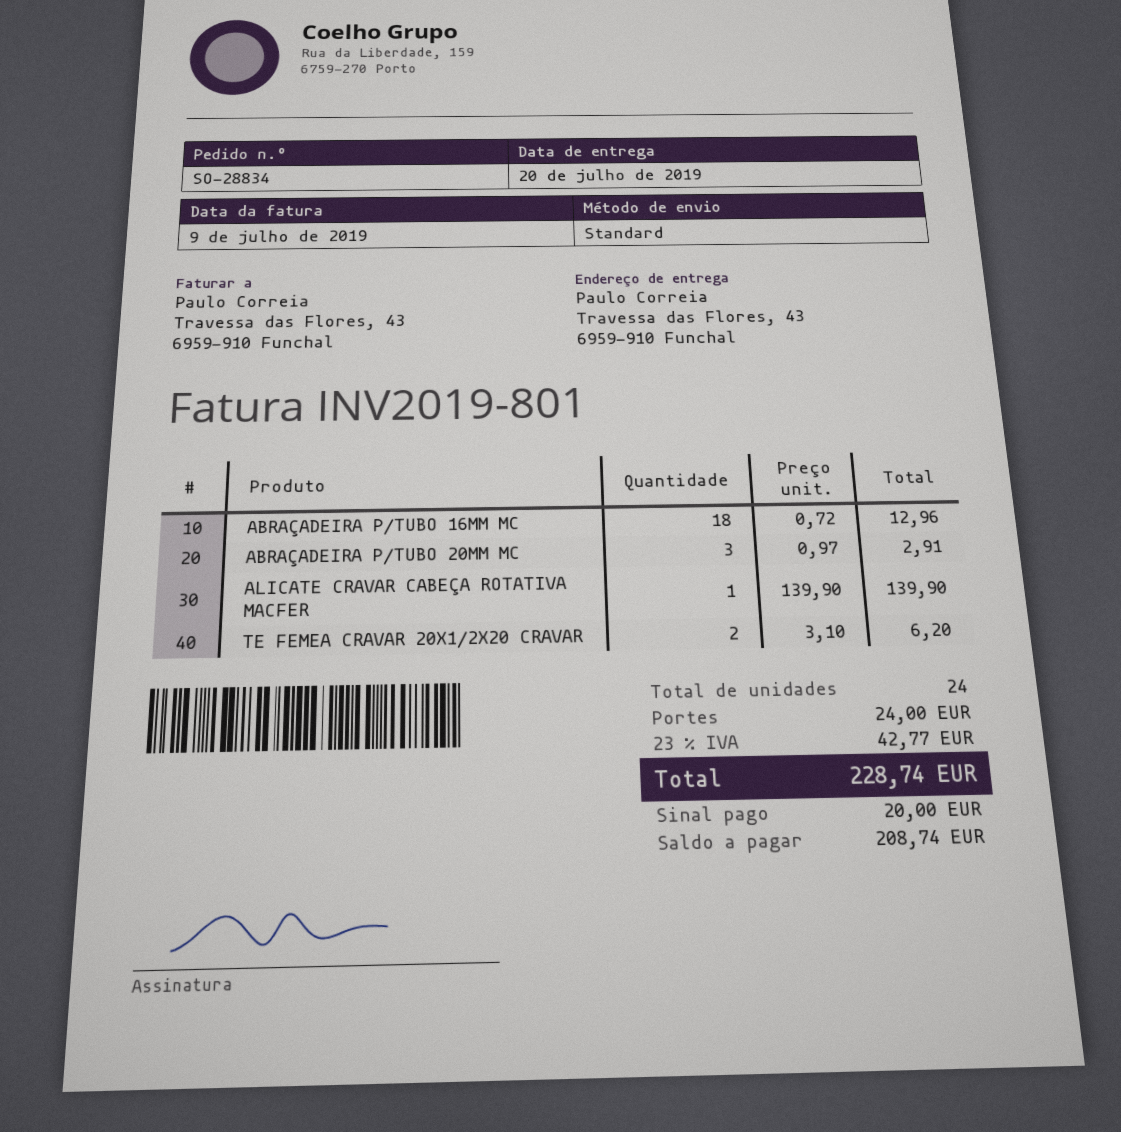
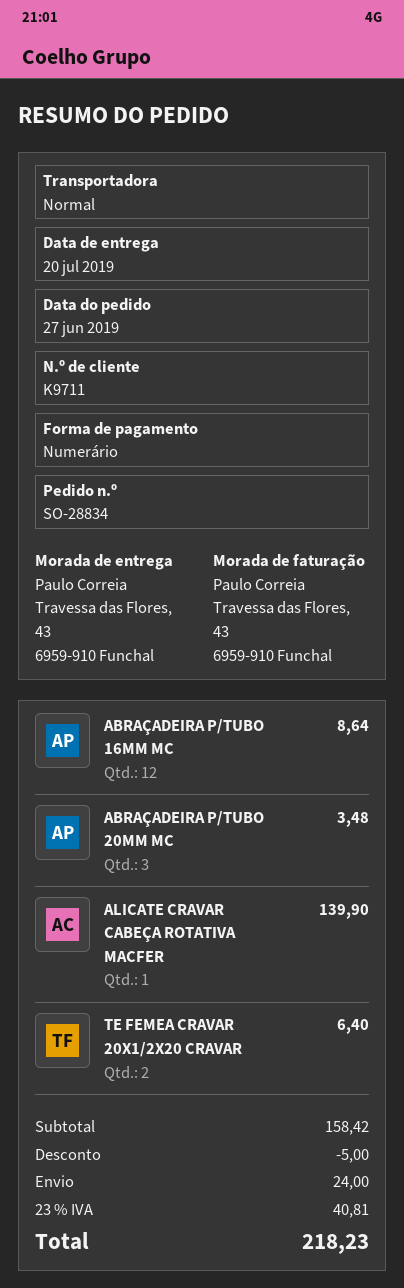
ABRAÇADEIRA P/TUBO 16MM MC: 18 for 12.96 -> 12 for 8.64
ABRAÇADEIRA P/TUBO 20MM MC: 3 for 2.91 -> 3 for 3.48
TE FEMEA CRAVAR 20X1/2X20 CRAVAR: 2 for 6.20 -> 2 for 6.40
discount: none -> 5.00
tax: 23% = 42.77 -> 23% = 40.81
total: 228.74 -> 218.23

